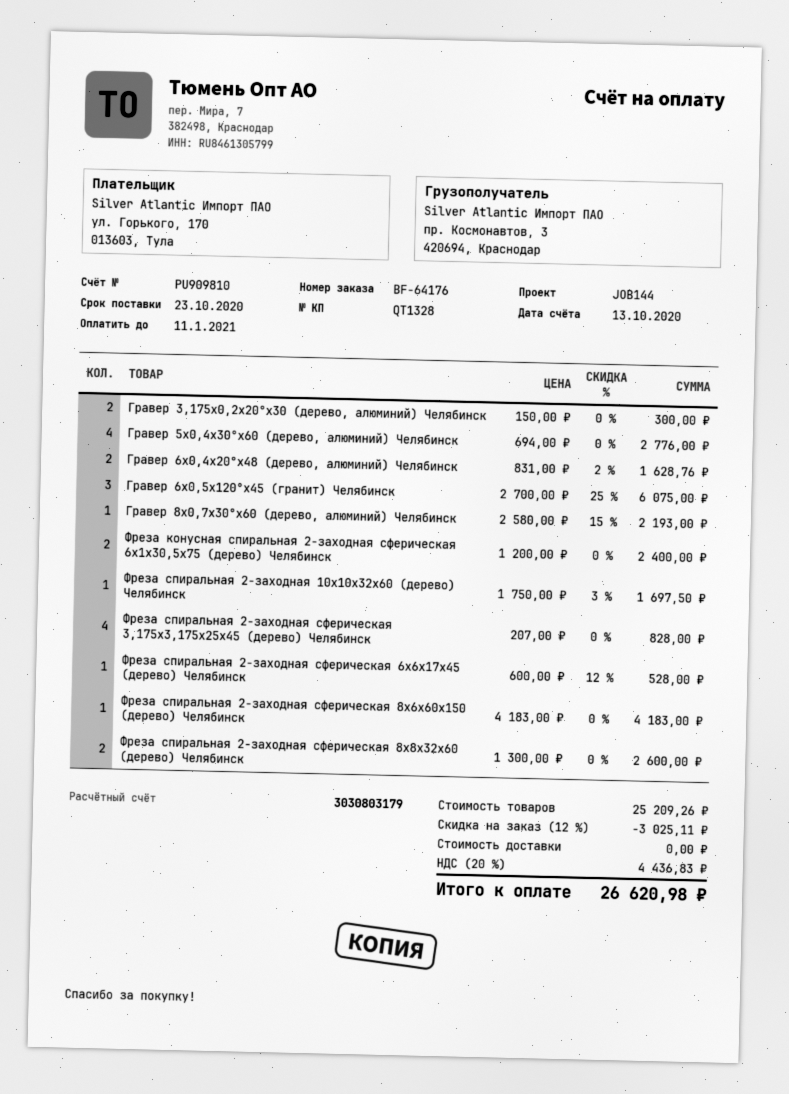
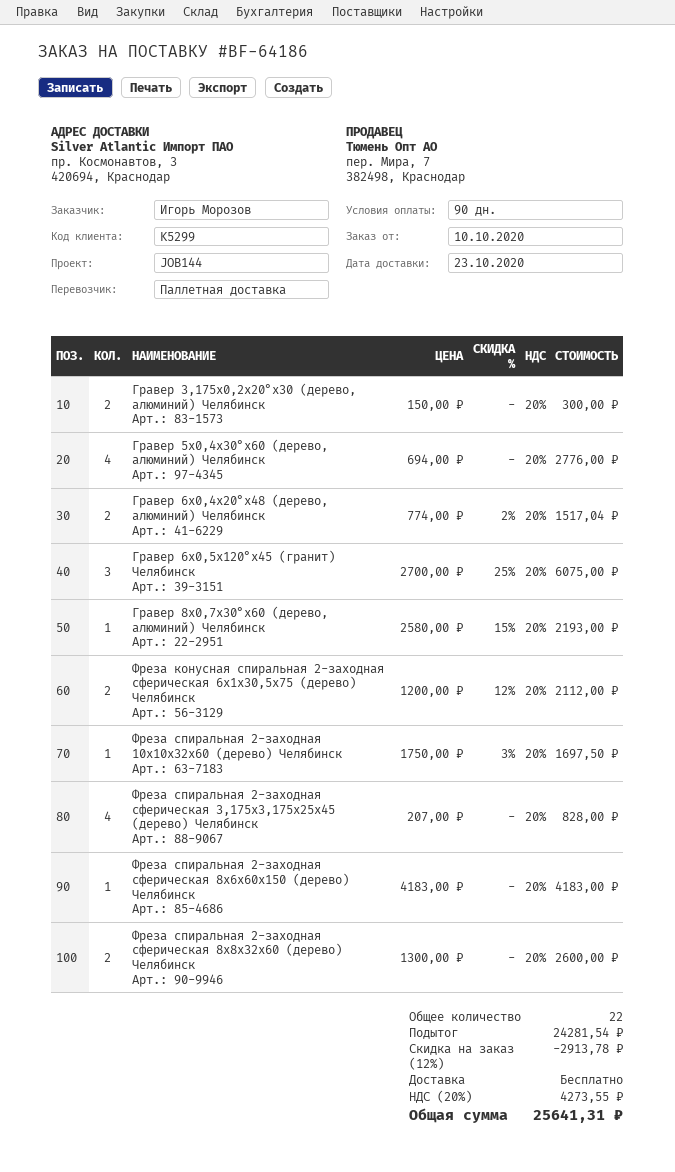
order number: BF-64176 -> BF-64186
Гравер 6х0,4х20°х48 (дерево, алюминий) Челябинск: 2 x 831.00 - 2% = 1628.76 -> 2 x 774.00 - 2% = 1517.04
Фреза конусная спиральная 2-заходная сферическая 6х1х30,5х75 (дерево) Челябинск: 2 x 1200.00 = 2400.00 -> 2 x 1200.00 - 12% = 2112.00
Фреза спиральная 2-заходная сферическая 6х6х17х45 (дерево) Челябинск: 1 x 600.00 - 12% = 528.00 -> none
subtotal: 25209.26 -> 24281.54
discount: 12% = 3025.11 -> 12% = 2913.78
tax: 20% = 4436.83 -> 20% = 4273.55
total: 26620.98 -> 25641.31

